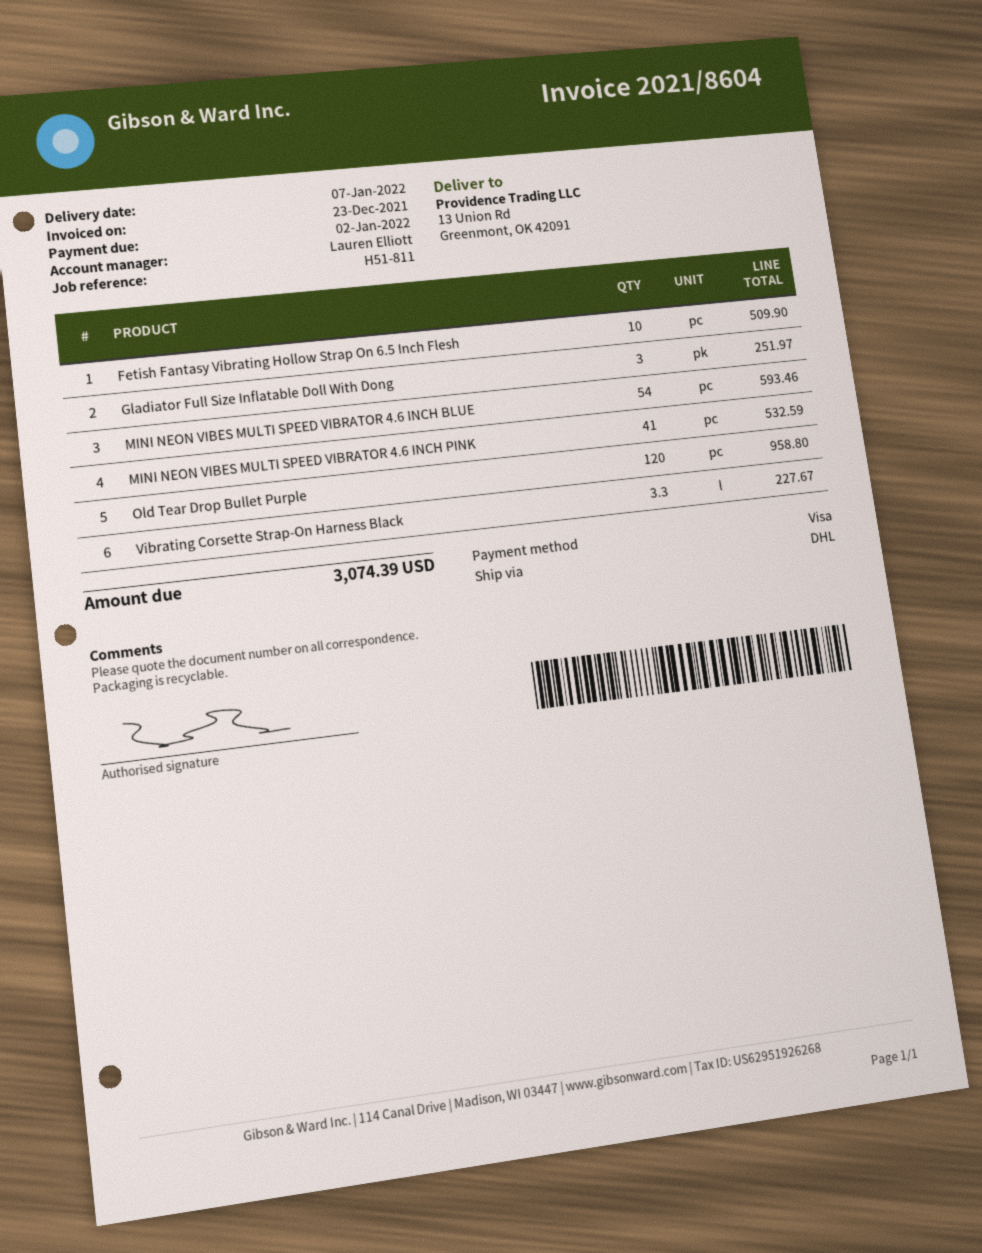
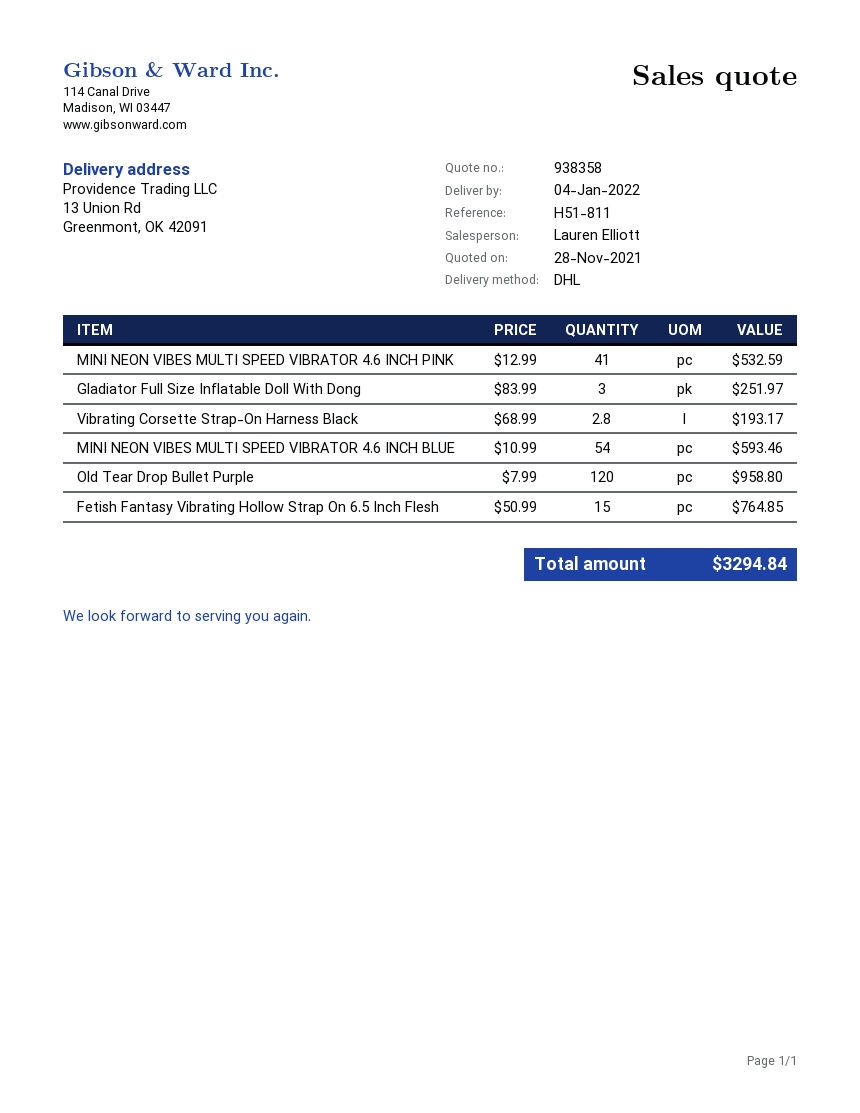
delivery date: 2022-01-07 -> 2022-01-04
Fetish Fantasy Vibrating Hollow Strap On 6.5 Inch Flesh: 10 for 509.90 -> 15 for 764.85
Vibrating Corsette Strap-On Harness Black: 3.3 for 227.67 -> 2.8 for 193.17
total: 3074.39 -> 3294.84

